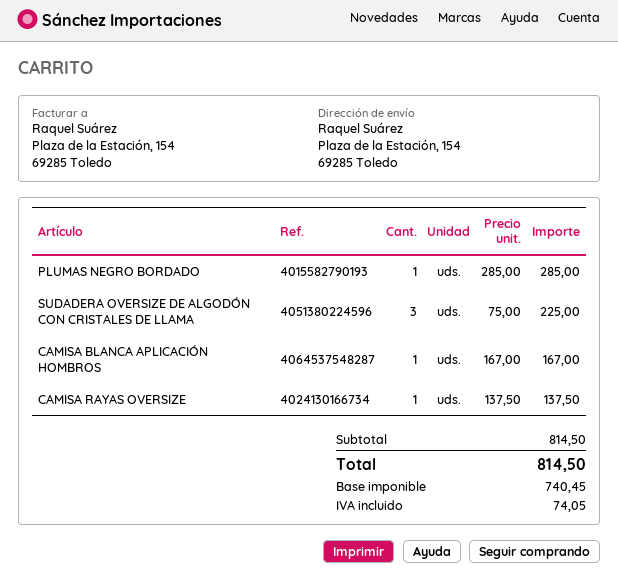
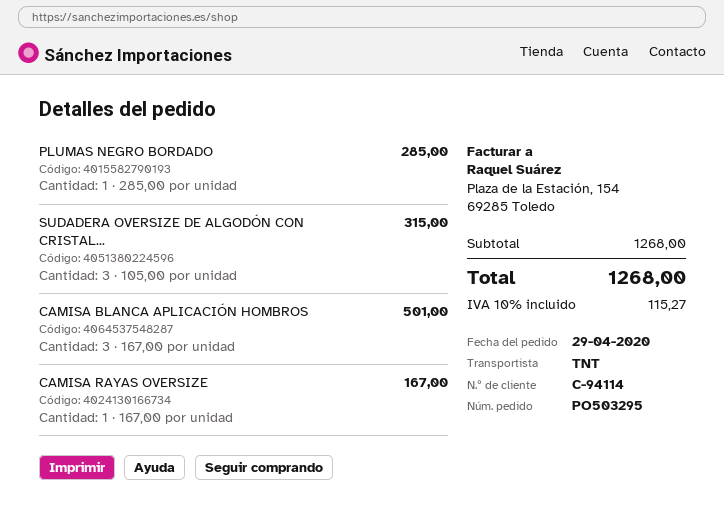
SUDADERA OVERSIZE DE ALGODÓN CON CRISTALES DE LLAMA: 3 x 75.00 = 225.00 -> 3 x 105.00 = 315.00
CAMISA BLANCA APLICACIÓN HOMBROS: 1 x 167.00 = 167.00 -> 3 x 167.00 = 501.00
CAMISA RAYAS OVERSIZE: 1 x 137.50 = 137.50 -> 1 x 167.00 = 167.00
subtotal: 814.50 -> 1268.00
tax: 74.05 -> 115.27
total: 814.50 -> 1268.00

